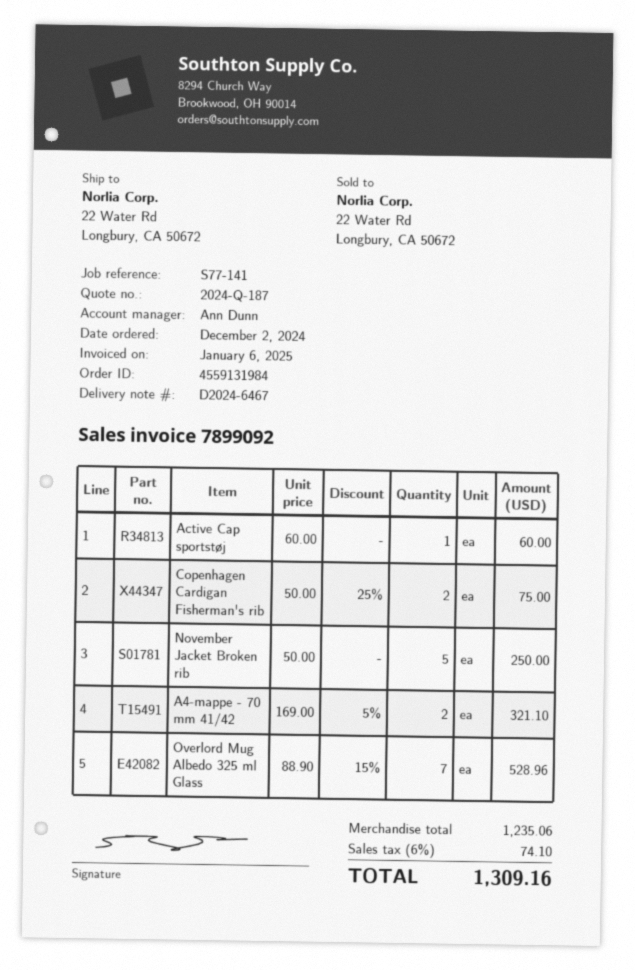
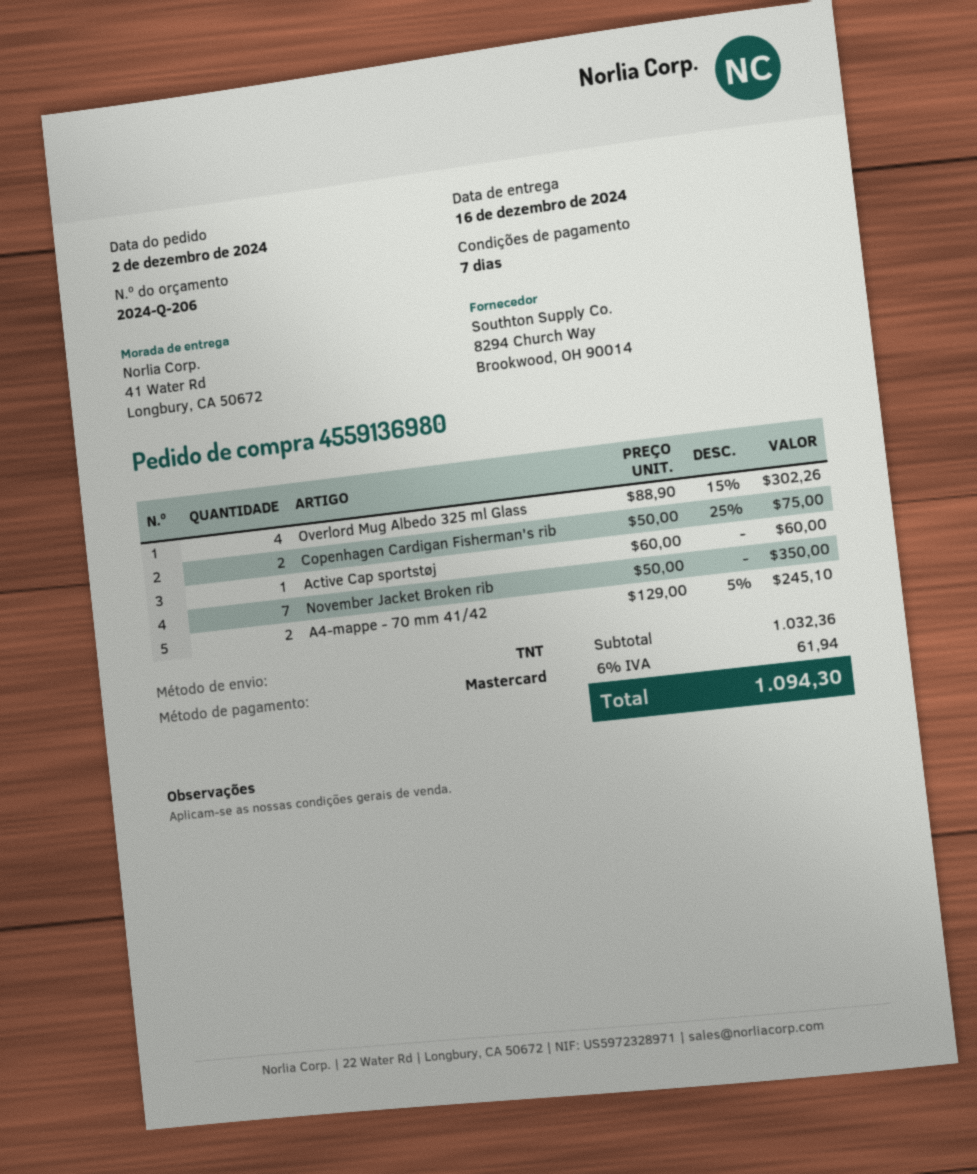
quote number: 2024-Q-187 -> 2024-Q-206
order number: 4559131984 -> 4559136980
ship to: 22 Water Rd, Longbury, CA 50672 -> 41 Water Rd, Longbury, CA 50672
November Jacket Broken rib: 5 x 50.00 = 250.00 -> 7 x 50.00 = 350.00
A4-mappe - 70 mm 41/42: 2 x 169.00 - 5% = 321.10 -> 2 x 129.00 - 5% = 245.10
Overlord Mug Albedo 325 ml Glass: 7 x 88.90 - 15% = 528.96 -> 4 x 88.90 - 15% = 302.26
subtotal: 1235.06 -> 1032.36
tax: 6% = 74.10 -> 6% = 61.94
total: 1309.16 -> 1094.30

